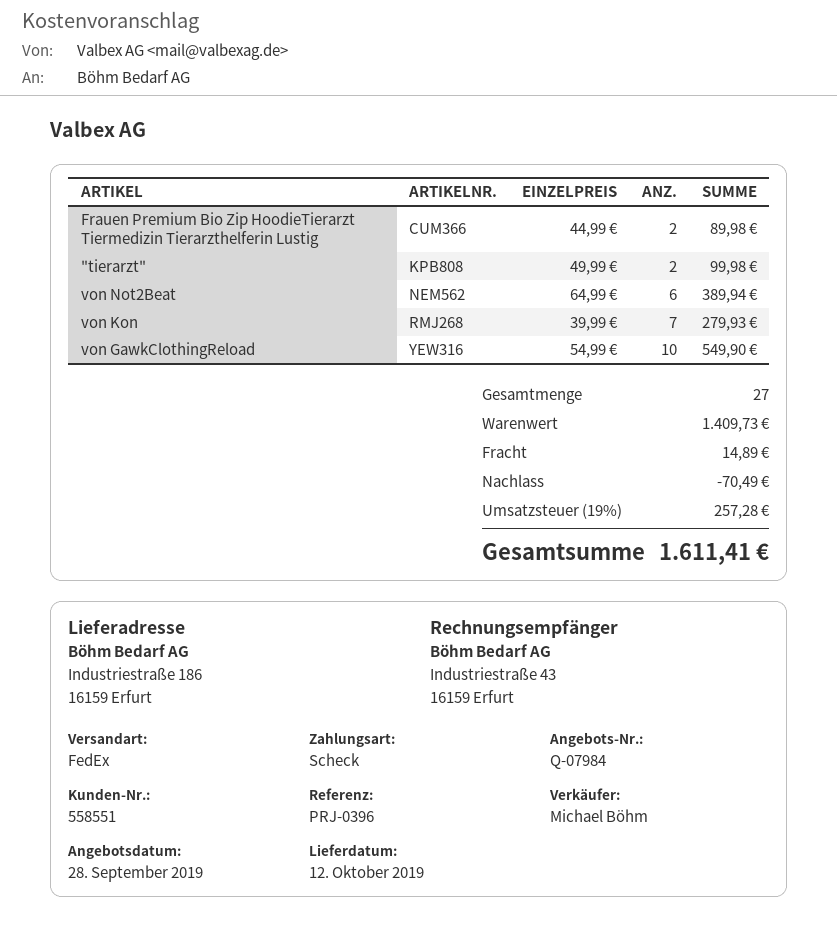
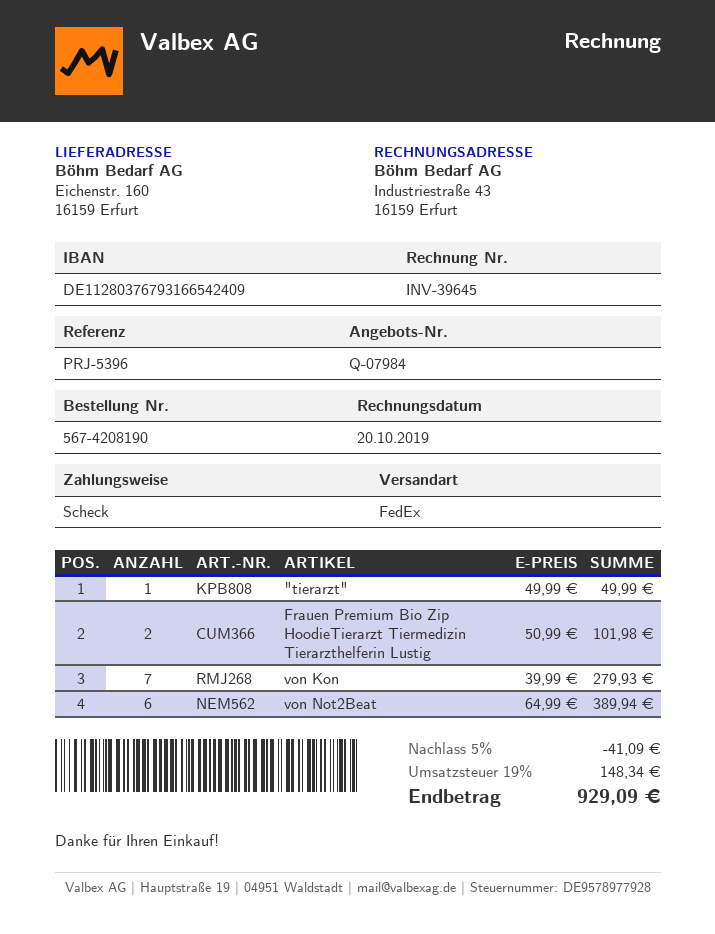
reference: PRJ-0396 -> PRJ-5396
ship to: Industriestraße 186, 16159 Erfurt -> Eichenstr. 160, 16159 Erfurt
Frauen Premium Bio Zip HoodieTierarzt Tiermedizin Tierarzthelferin Lustig: 2 x 44.99 = 89.98 -> 2 x 50.99 = 101.98
"tierarzt": 2 x 49.99 = 99.98 -> 1 x 49.99 = 49.99
von GawkClothingReload: 10 x 54.99 = 549.90 -> none
discount: 70.49 -> 41.09
shipping: 14.89 -> none
tax: 19% = 257.28 -> 19% = 148.34
total: 1611.41 -> 929.09

